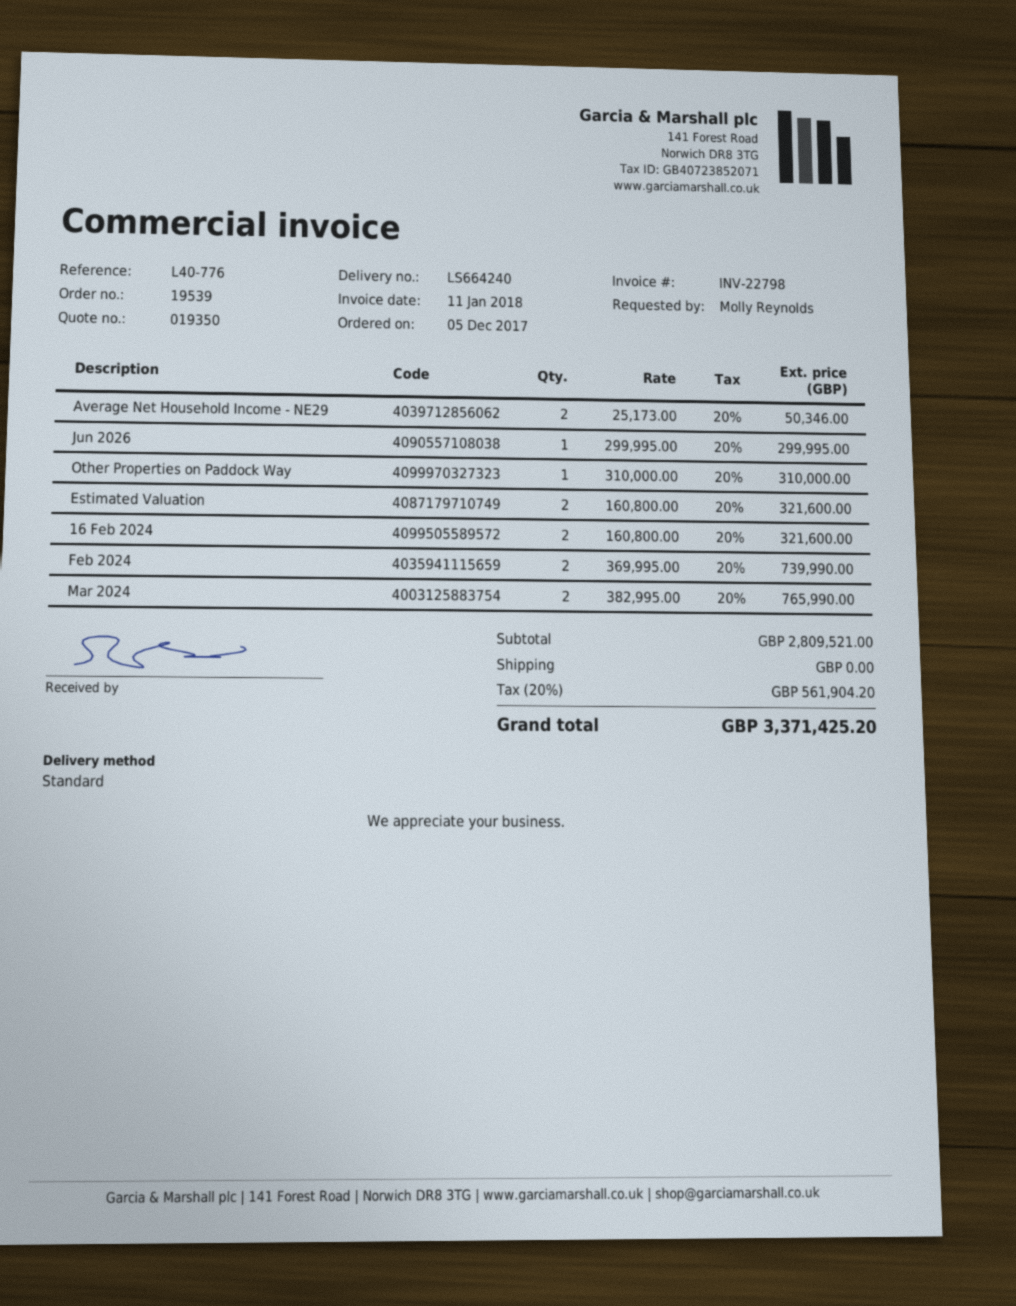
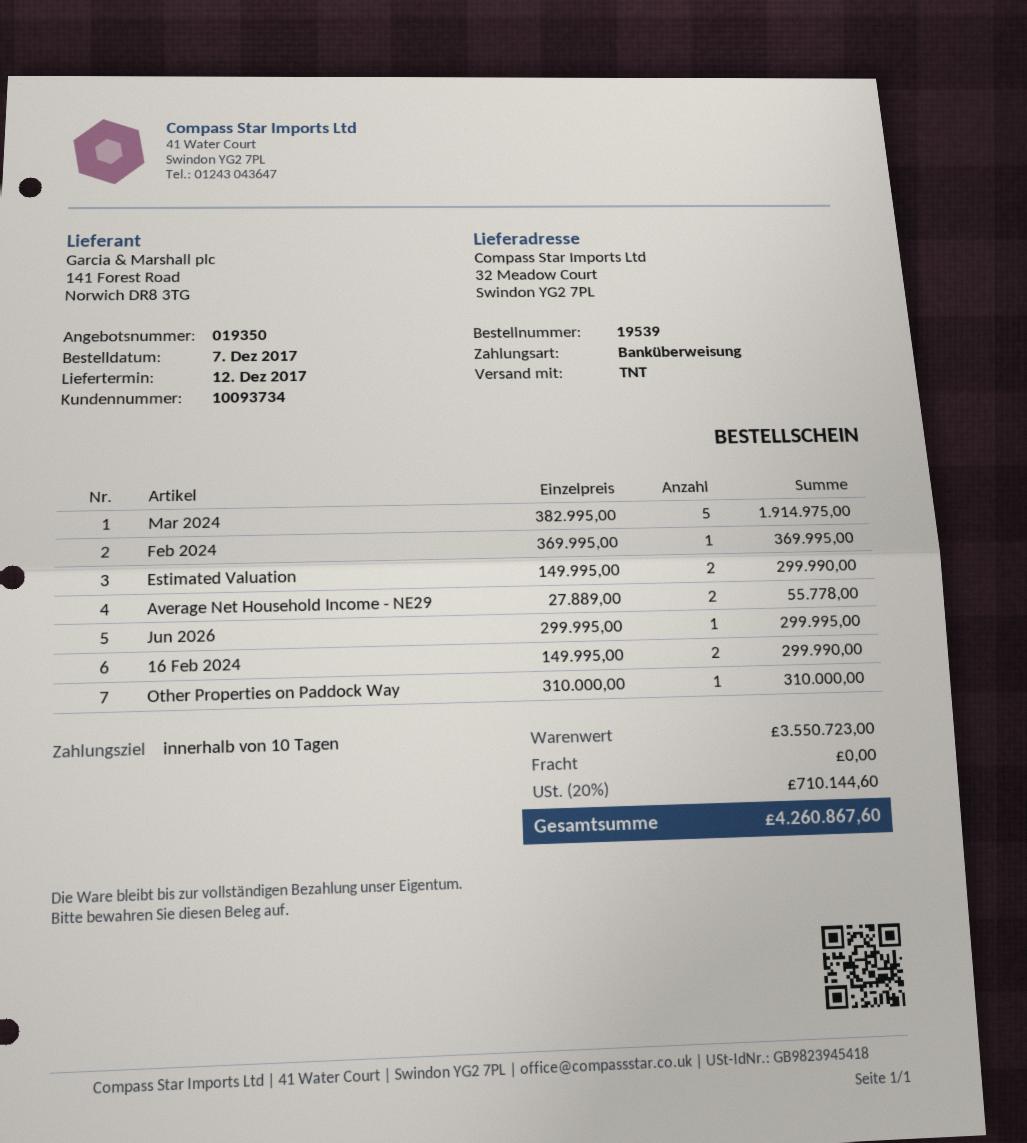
order date: 2017-12-05 -> 2017-12-07
shipping method: standard -> TNT
Average Net Household Income - NE29: 2 x 25173.00 = 50346.00 -> 2 x 27889.00 = 55778.00
Estimated Valuation: 2 x 160800.00 = 321600.00 -> 2 x 149995.00 = 299990.00
16 Feb 2024: 2 x 160800.00 = 321600.00 -> 2 x 149995.00 = 299990.00
Feb 2024: 2 x 369995.00 = 739990.00 -> 1 x 369995.00 = 369995.00
Mar 2024: 2 x 382995.00 = 765990.00 -> 5 x 382995.00 = 1914975.00
subtotal: 2809521.00 -> 3550723.00
tax: 20% = 561904.20 -> 20% = 710144.60
total: 3371425.20 -> 4260867.60

